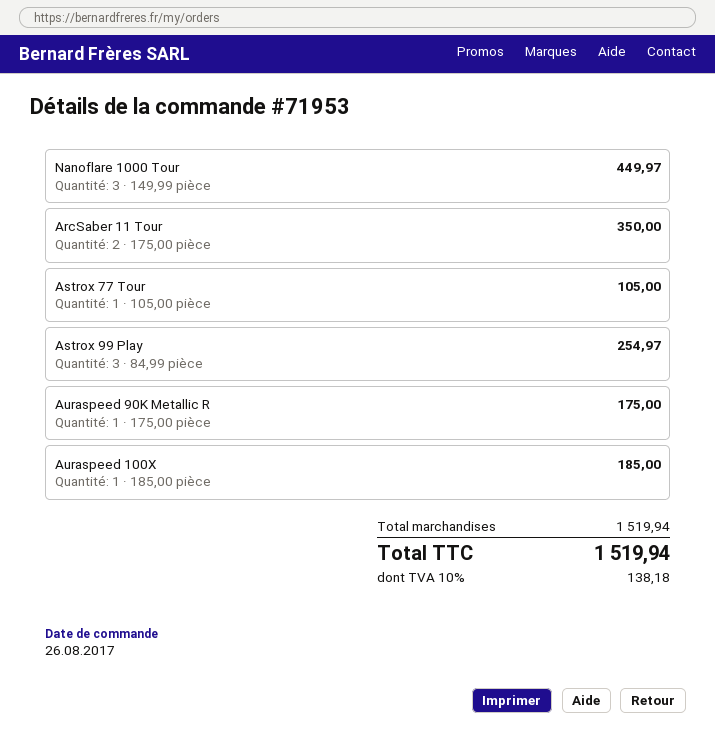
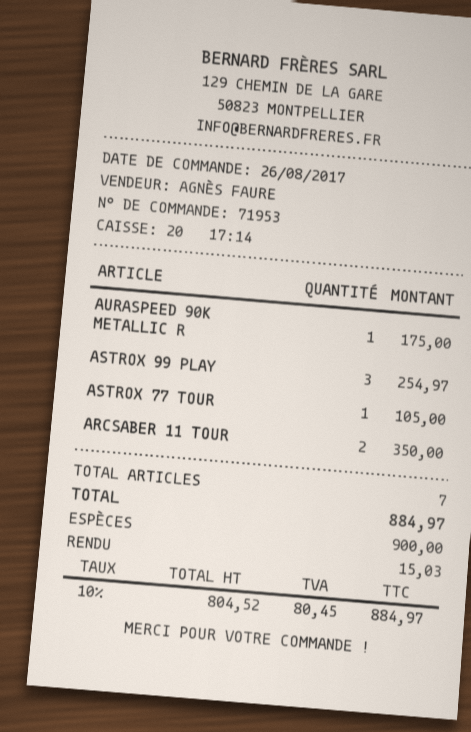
Nanoflare 1000 Tour: 3 for 449.97 -> none
Auraspeed 100X: 1 for 185.00 -> none
tax: 10% = 138.18 -> 10% = 80.45
total: 1519.94 -> 884.97

